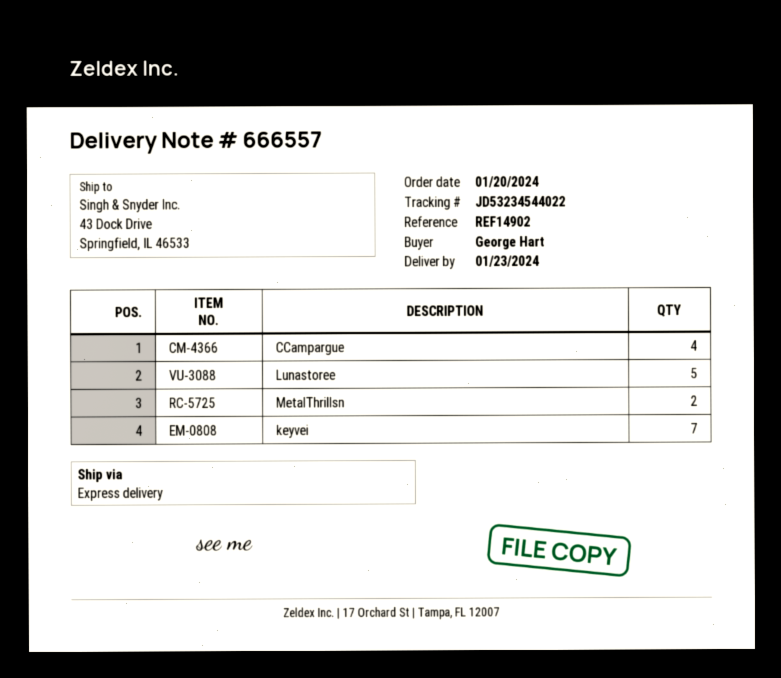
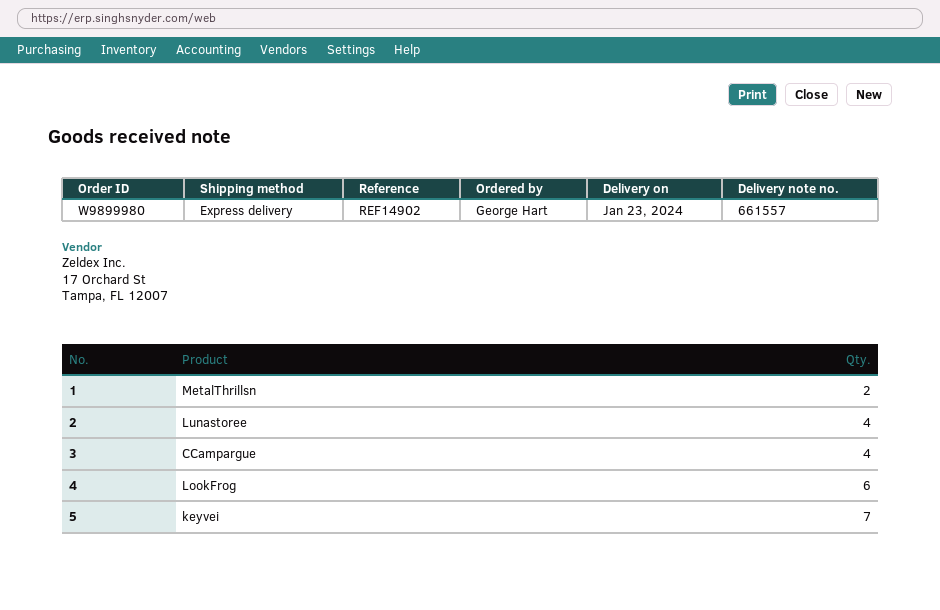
delivery note number: 666557 -> 661557
Lunastoree: 5 -> 4
LookFrog: none -> 6

